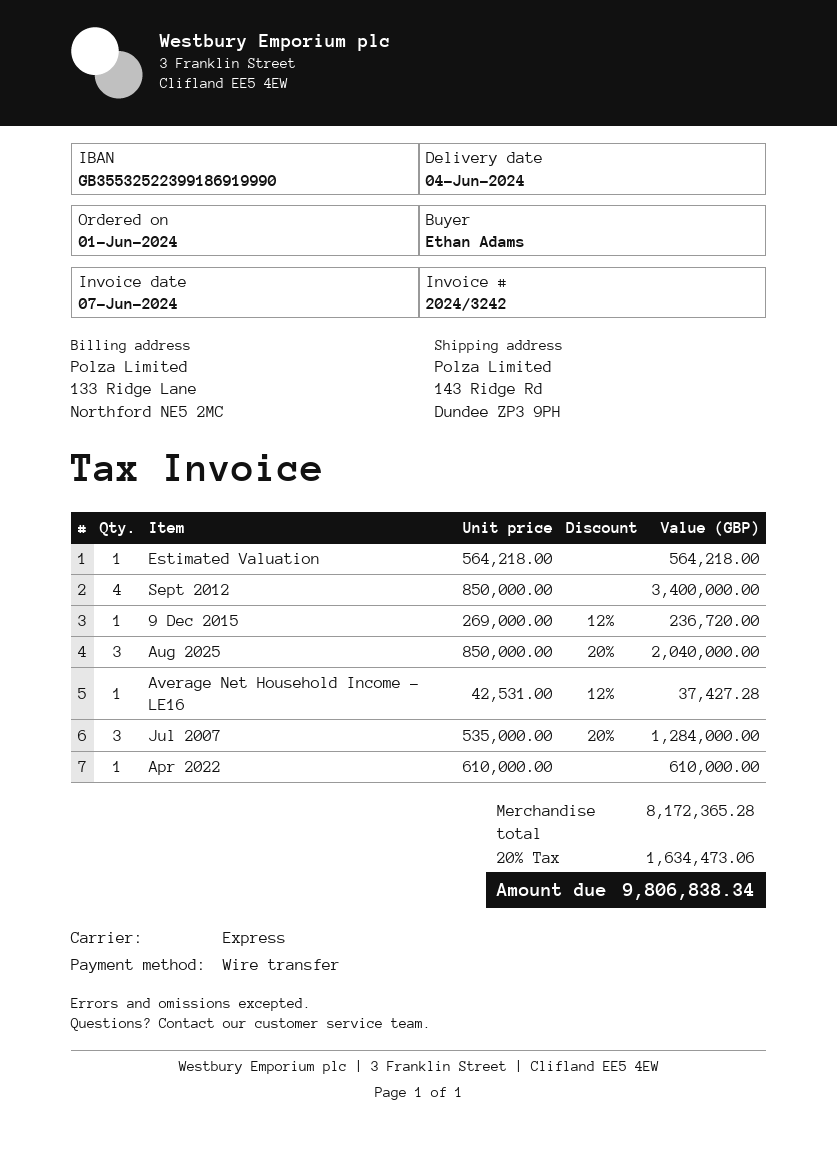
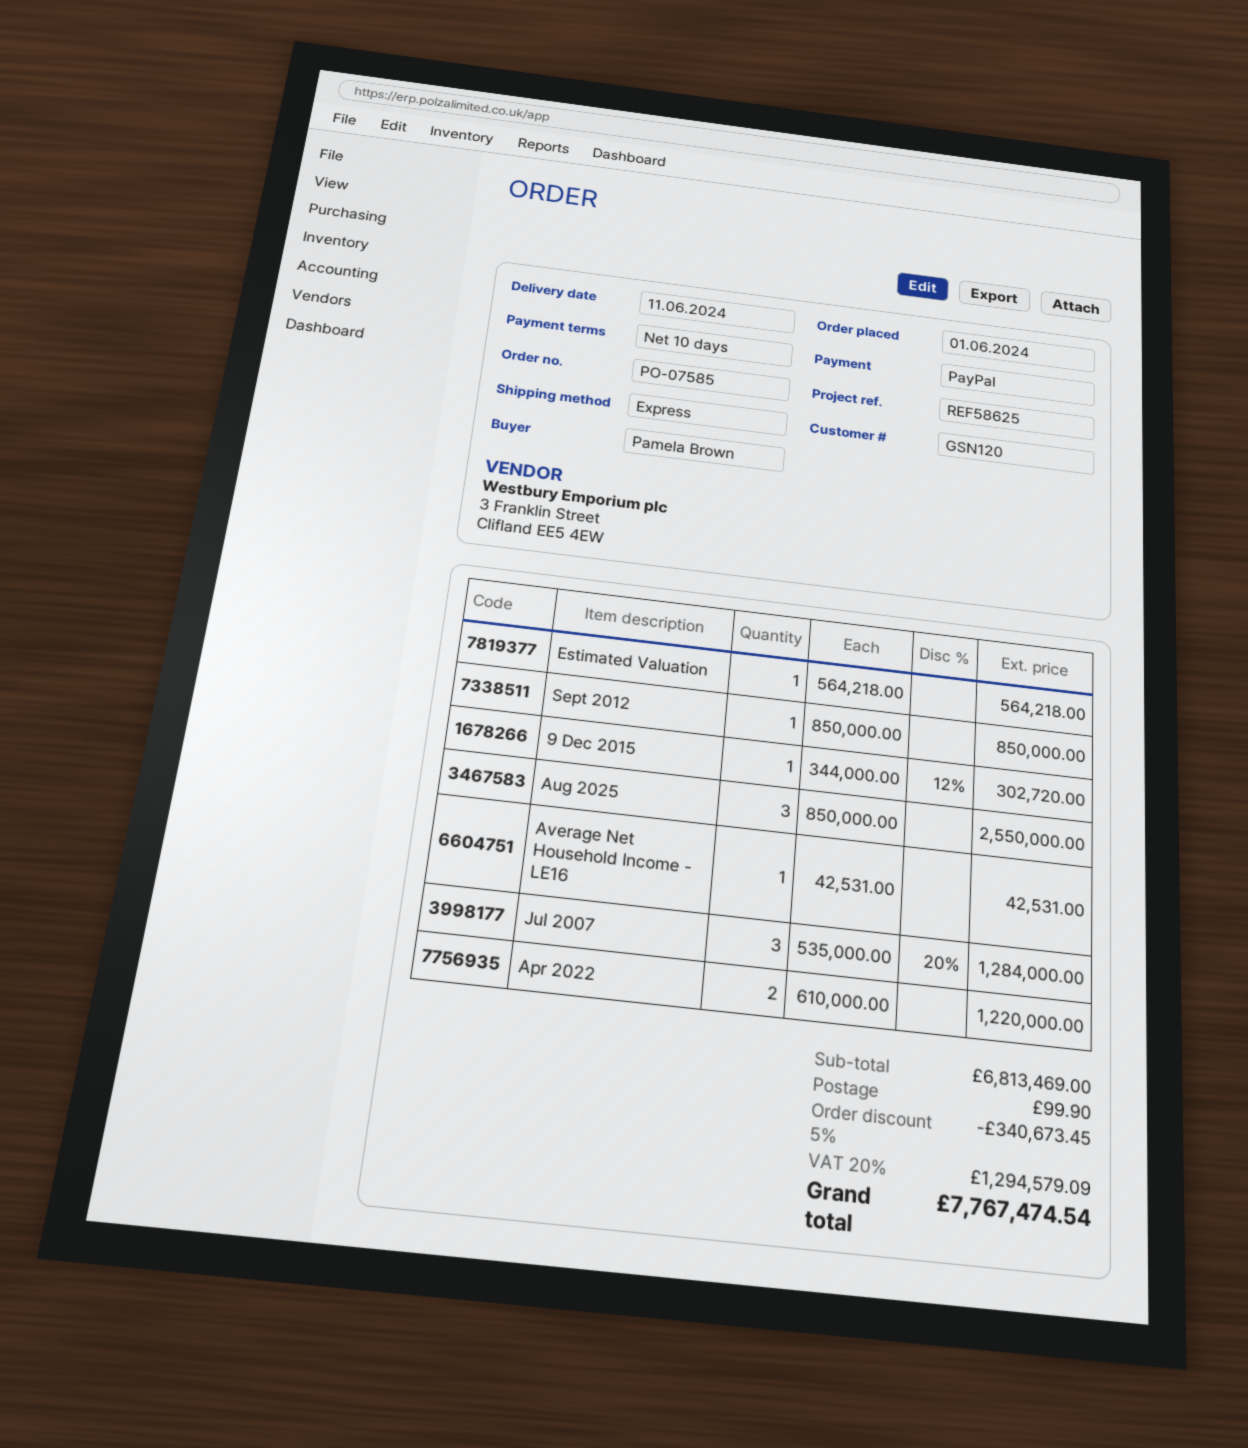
delivery date: 2024-06-04 -> 2024-06-11
ordered by: Ethan Adams -> Pamela Brown
payment method: bank transfer -> PayPal
Sept 2012: 4 x 850000.00 = 3400000.00 -> 1 x 850000.00 = 850000.00
9 Dec 2015: 1 x 269000.00 - 12% = 236720.00 -> 1 x 344000.00 - 12% = 302720.00
Aug 2025: 3 x 850000.00 - 20% = 2040000.00 -> 3 x 850000.00 = 2550000.00
Average Net Household Income - LE16: 1 x 42531.00 - 12% = 37427.28 -> 1 x 42531.00 = 42531.00
Apr 2022: 1 x 610000.00 = 610000.00 -> 2 x 610000.00 = 1220000.00
subtotal: 8172365.28 -> 6813469.00
discount: none -> 5% = 340673.45
shipping: none -> 99.90
tax: 20% = 1634473.06 -> 20% = 1294579.09
total: 9806838.34 -> 7767474.54

